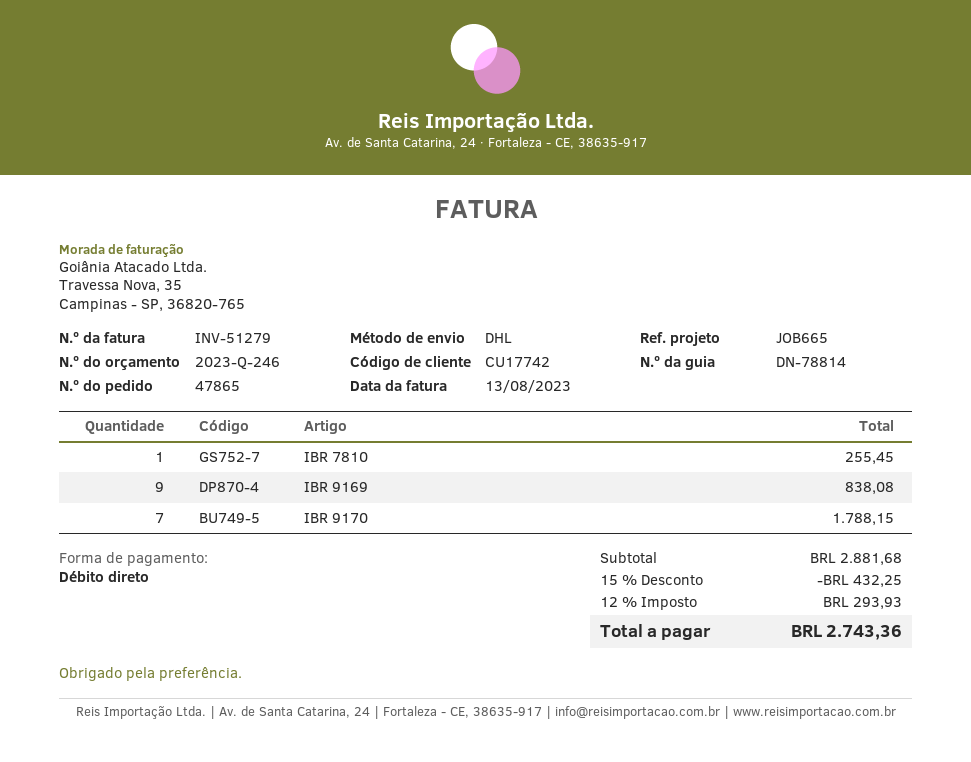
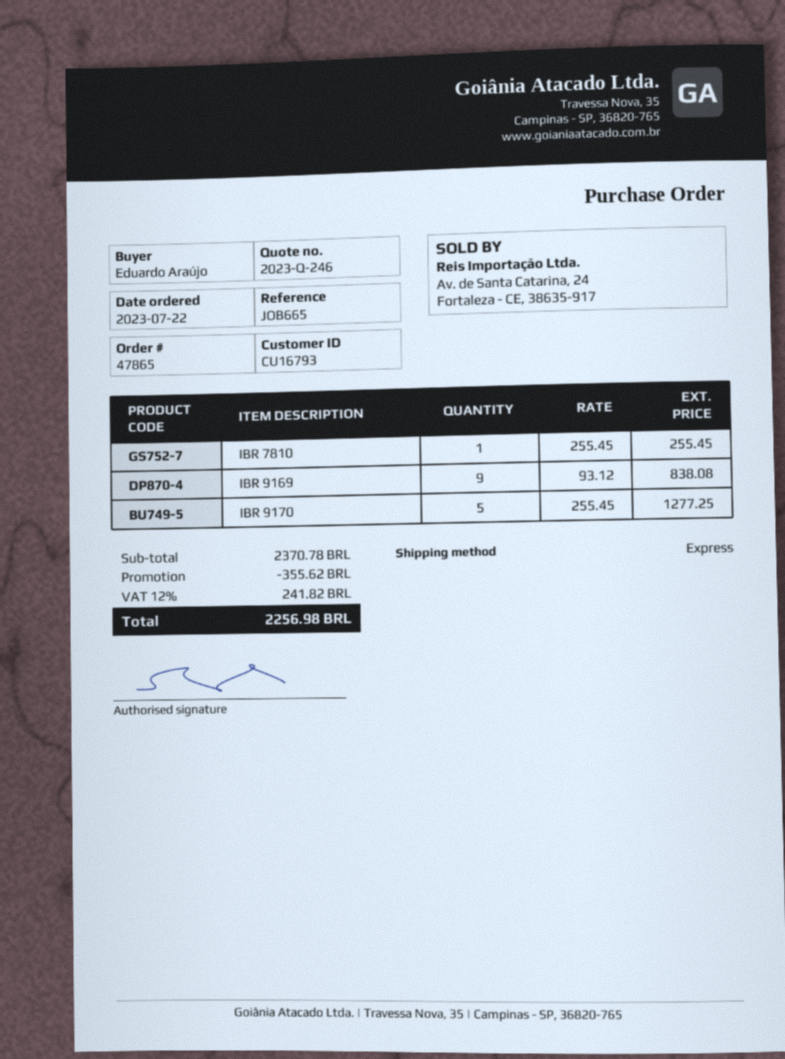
customer number: CU17742 -> CU16793
shipping method: DHL -> express
IBR 9170: 7 for 1788.15 -> 5 for 1277.25
subtotal: 2881.68 -> 2370.78
discount: 432.25 -> 355.62
tax: 12% = 293.93 -> 12% = 241.82
total: 2743.36 -> 2256.98

